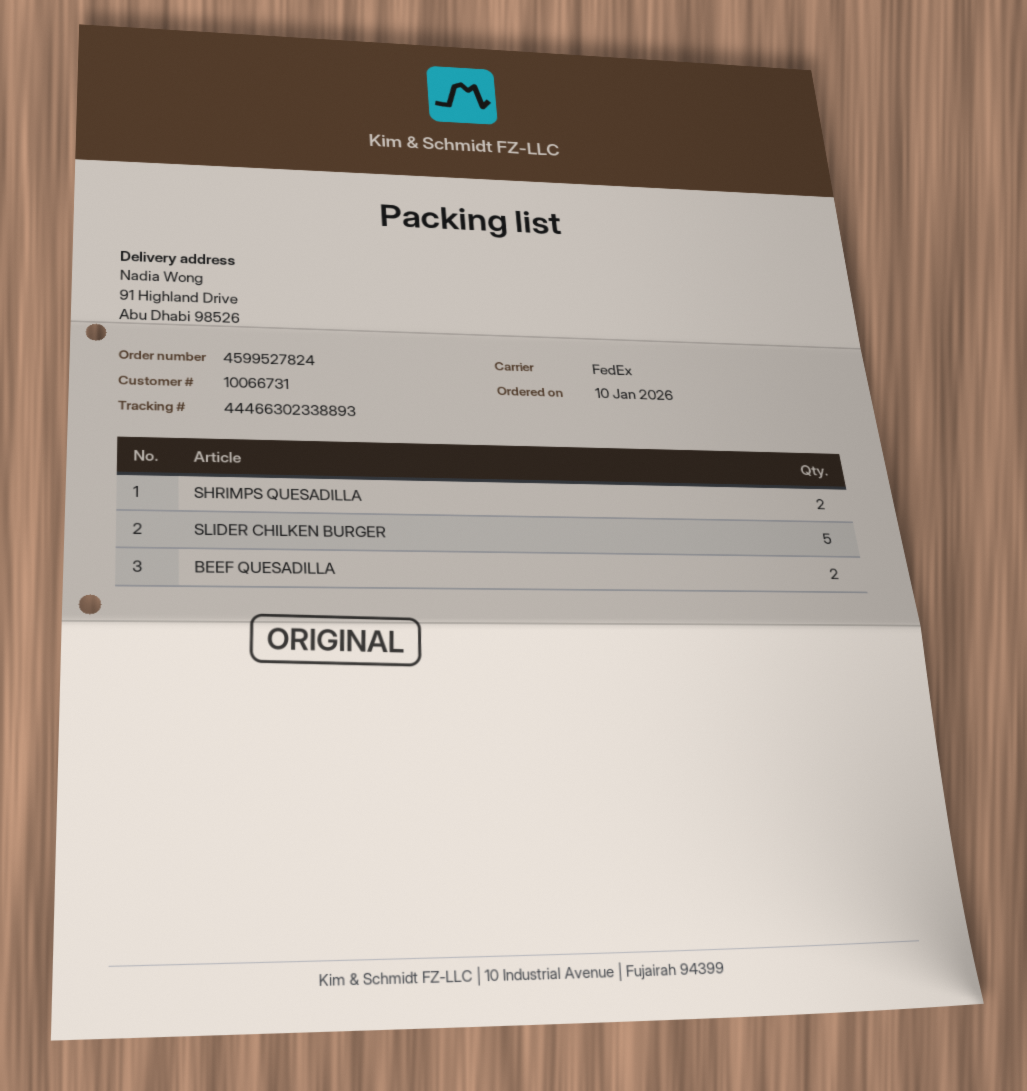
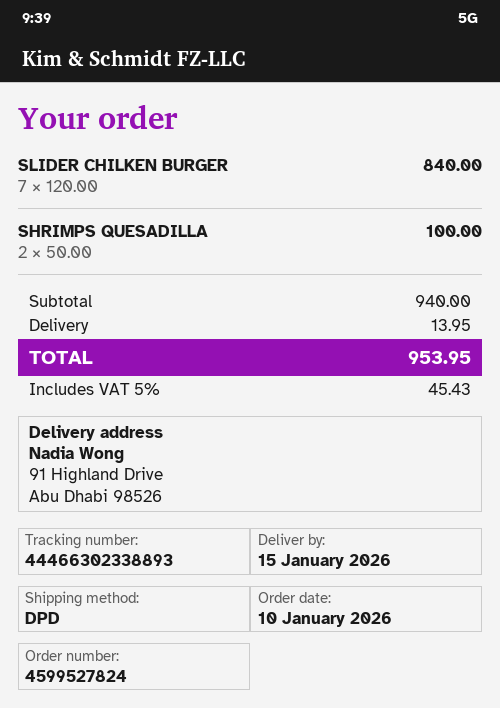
shipping method: FedEx -> DPD
SLIDER CHILKEN BURGER: 5 -> 7
BEEF QUESADILLA: 2 -> none

